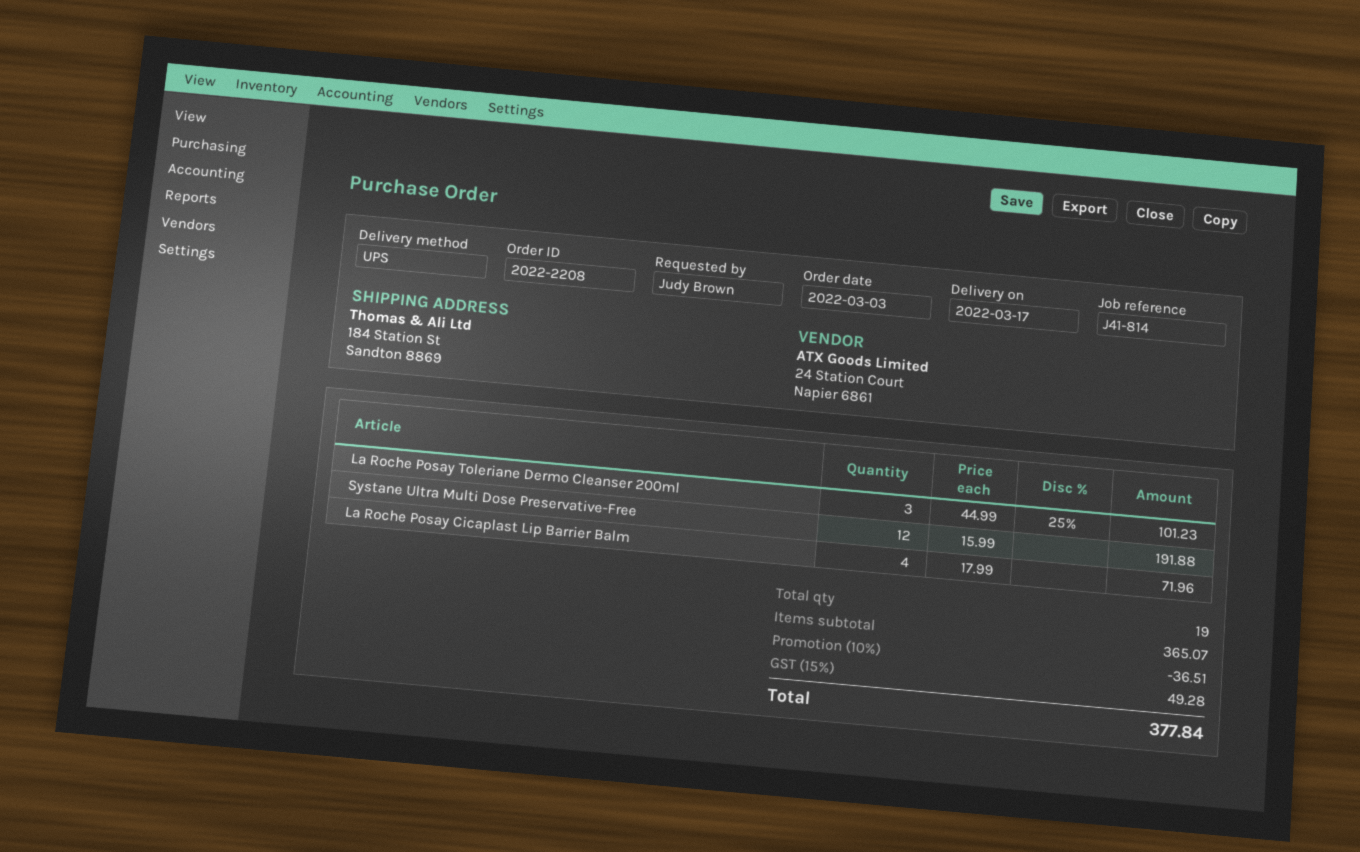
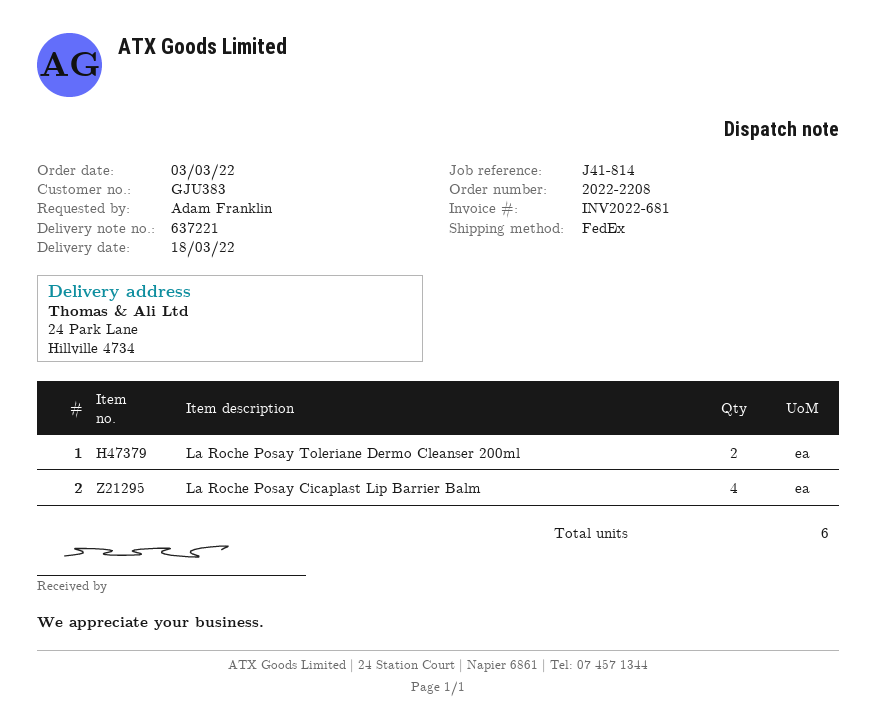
delivery date: 2022-03-17 -> 2022-03-18
ordered by: Judy Brown -> Adam Franklin
shipping method: UPS -> FedEx
ship to: 184 Station St, Sandton 8869 -> 24 Park Lane, Hillville 4734
La Roche Posay Toleriane Dermo Cleanser 200ml: 3 -> 2
Systane Ultra Multi Dose Preservative-Free: 12 -> none
total quantity: 19 -> 6

